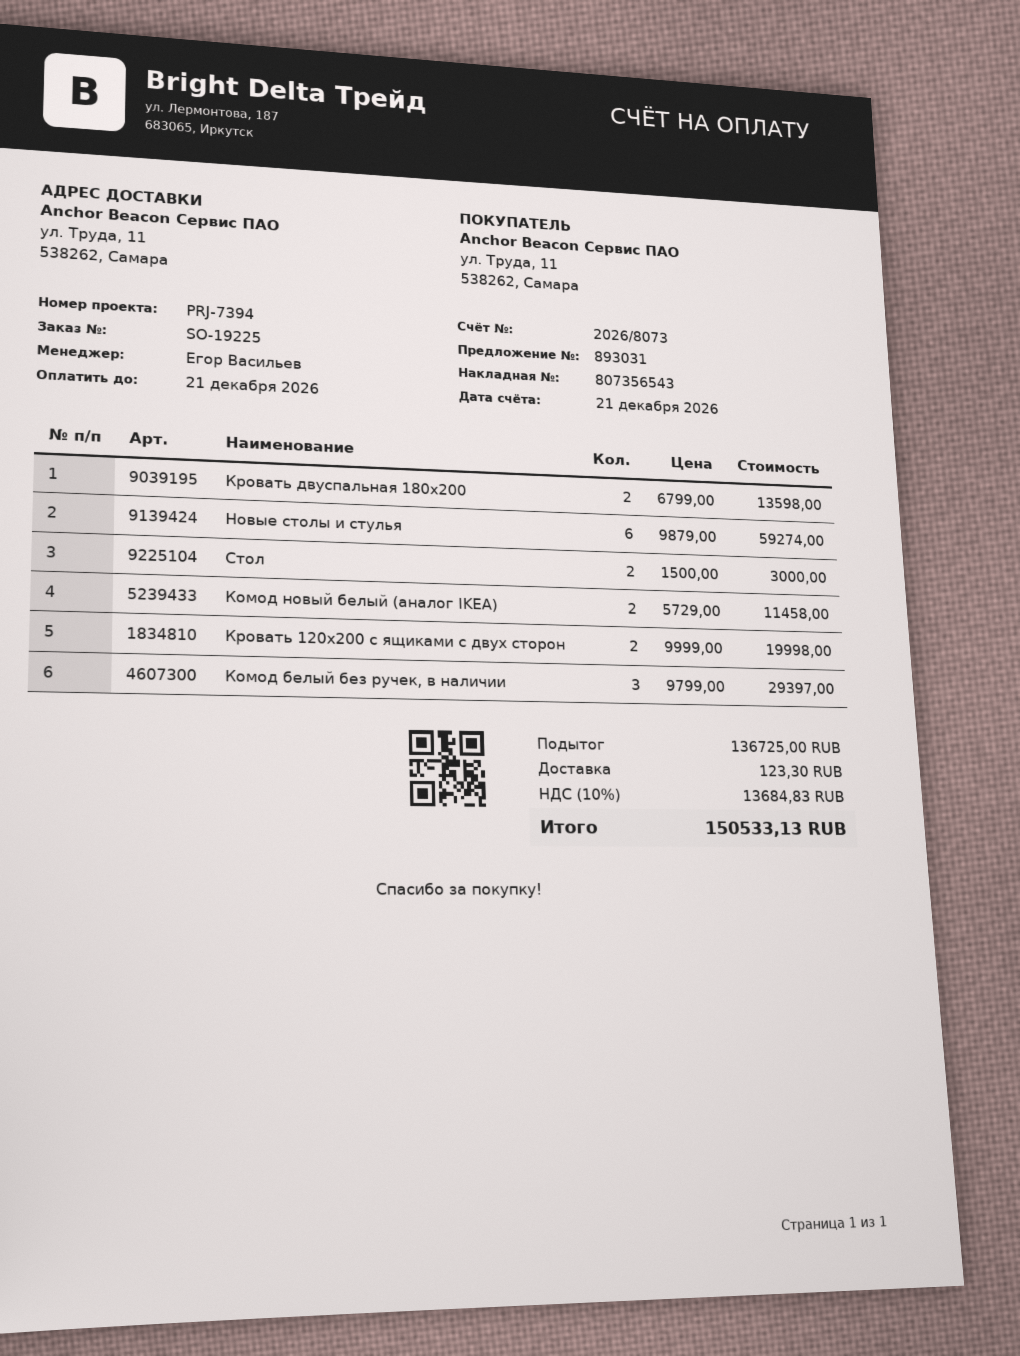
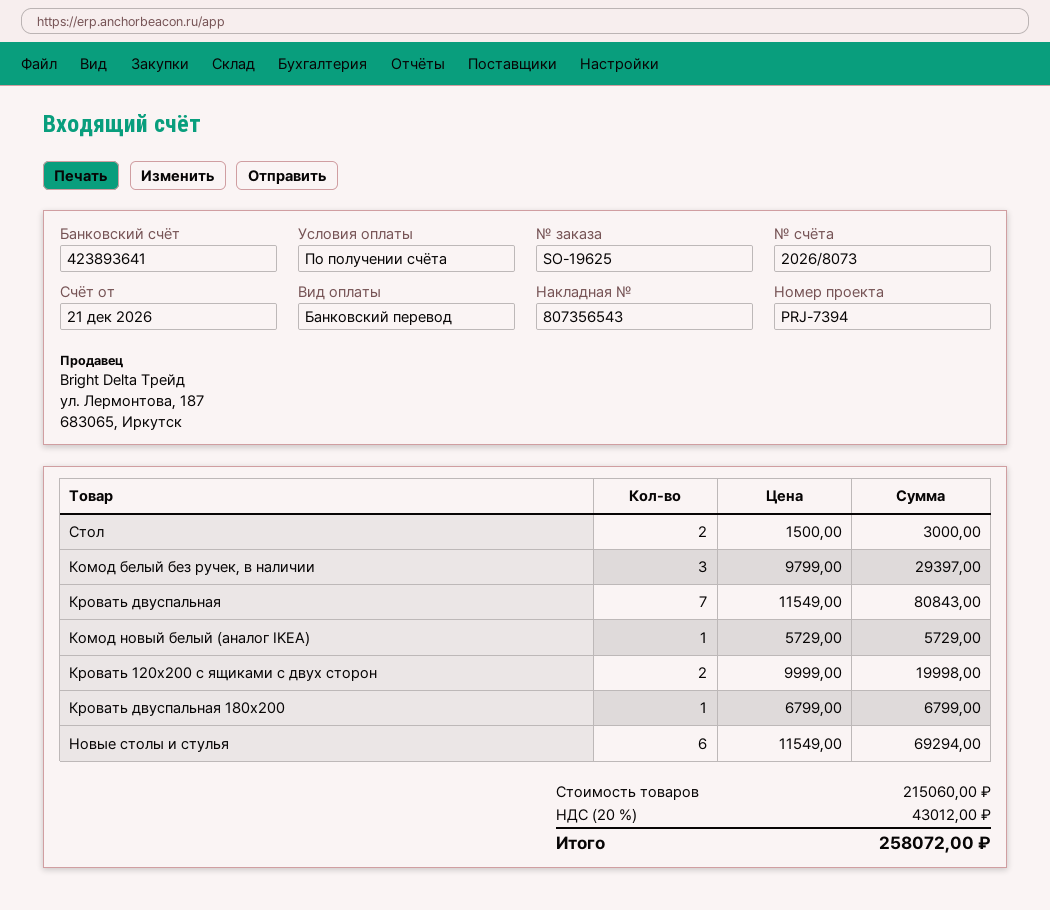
order number: SO-19225 -> SO-19625
Кровать двуспальная 180х200: 2 x 6799.00 = 13598.00 -> 1 x 6799.00 = 6799.00
Новые столы и стулья: 6 x 9879.00 = 59274.00 -> 6 x 11549.00 = 69294.00
Комод новый белый (аналог IKEA): 2 x 5729.00 = 11458.00 -> 1 x 5729.00 = 5729.00
Кровать двуспальная: none -> 7 x 11549.00 = 80843.00
subtotal: 136725.00 -> 215060.00
shipping: 123.30 -> none
tax: 10% = 13684.83 -> 20% = 43012.00
total: 150533.13 -> 258072.00

